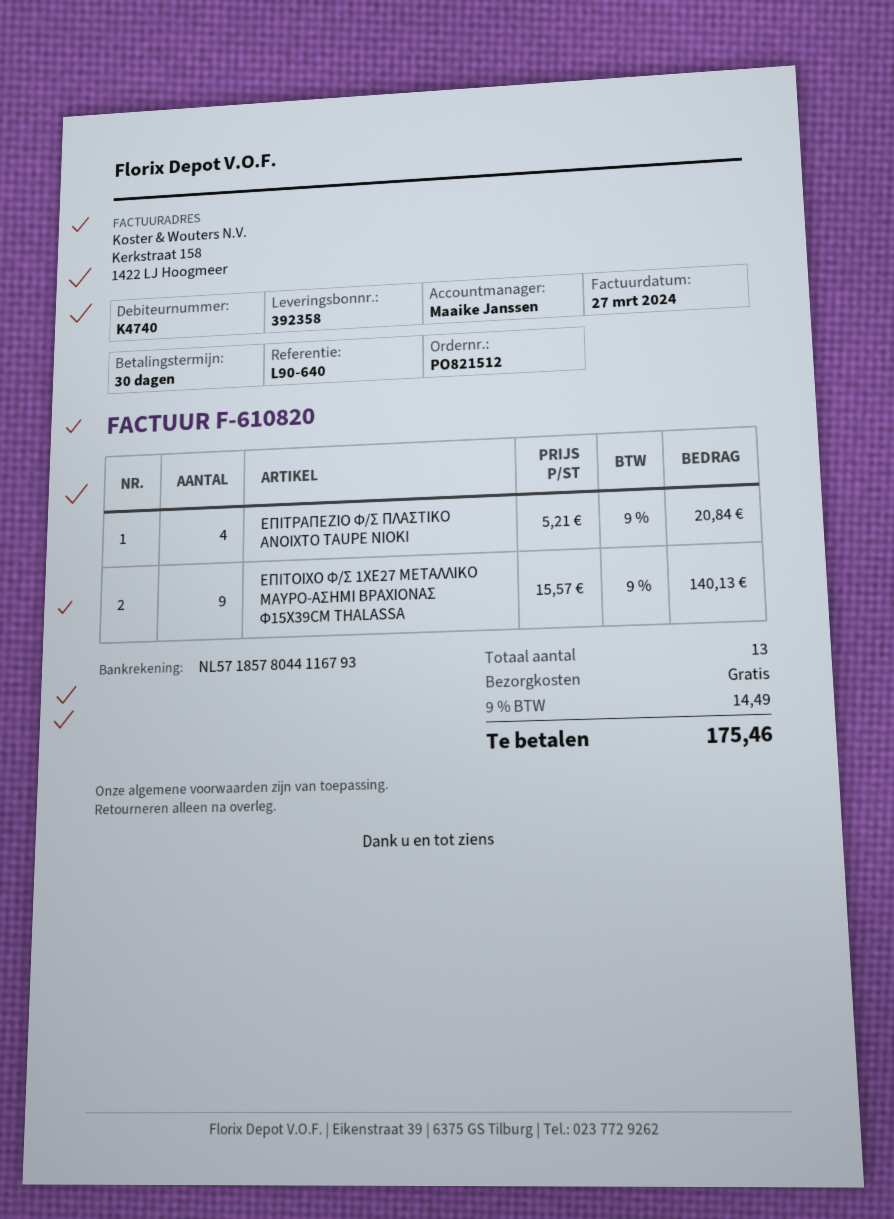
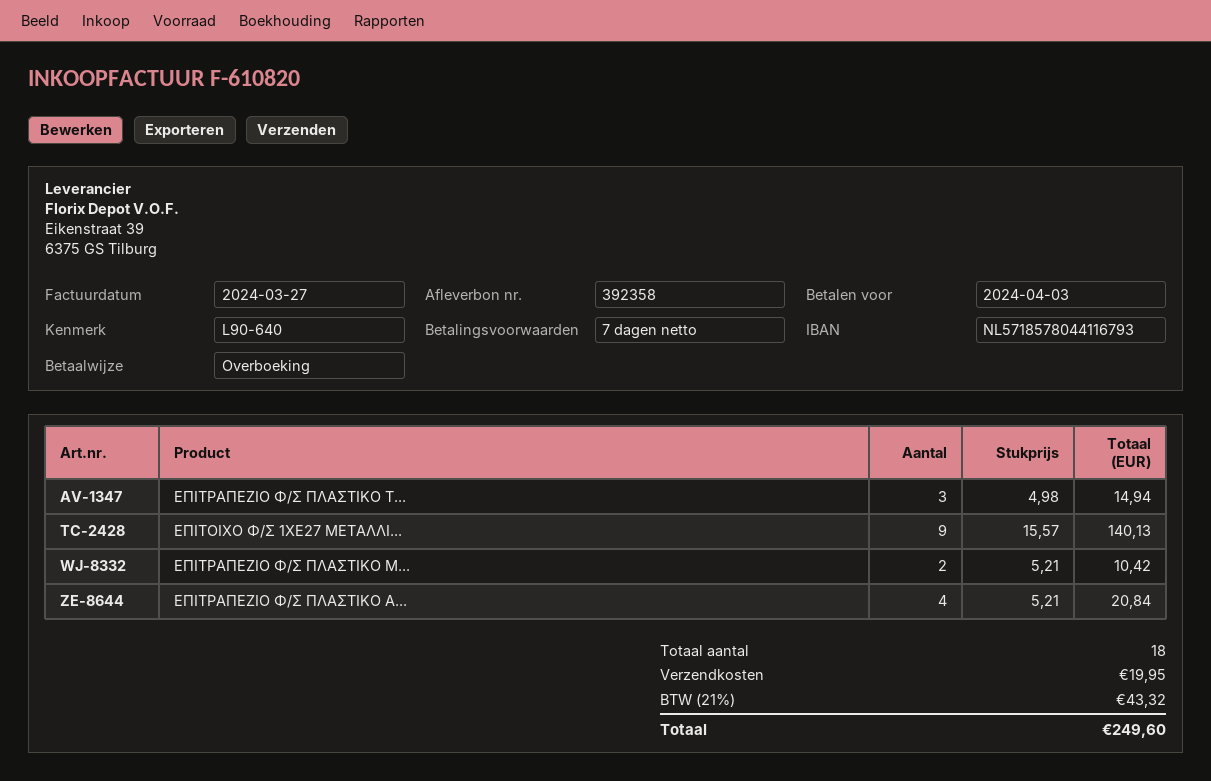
payment terms: 30 days -> 7 days
ΕΠΙΤΡΑΠΕΖΙΟ Φ/Σ ΠΛΑΣΤΙΚΟ T...: none -> 3 x 4.98 = 14.94
ΕΠΙΤΡΑΠΕΖΙΟ Φ/Σ ΠΛΑΣΤΙΚΟ Μ...: none -> 2 x 5.21 = 10.42
total quantity: 13 -> 18
shipping: 0.00 -> 19.95
tax: 9% = 14.49 -> 21% = 43.32
total: 175.46 -> 249.60

